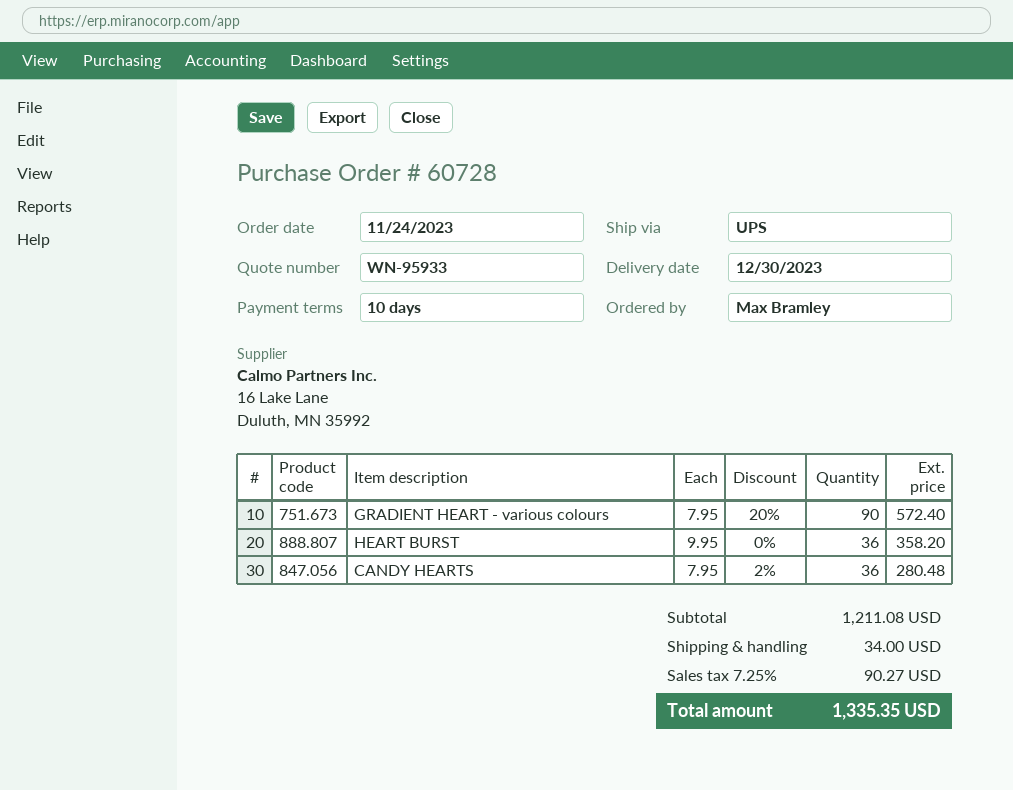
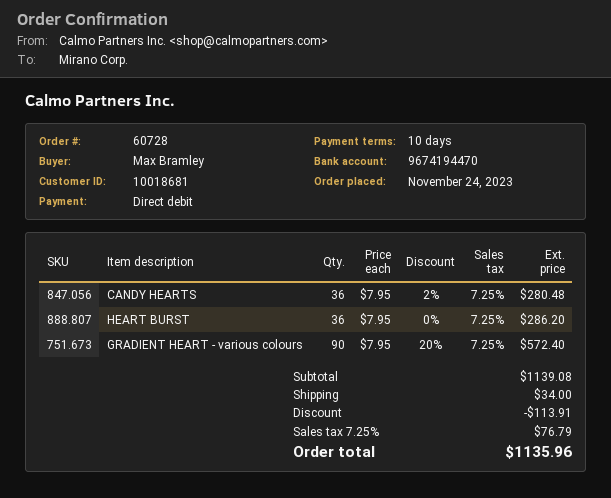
HEART BURST: 36 x 9.95 = 358.20 -> 36 x 7.95 = 286.20
subtotal: 1211.08 -> 1139.08
discount: none -> 113.91
tax: 7.25% = 90.27 -> 7.25% = 76.79
total: 1335.35 -> 1135.96

